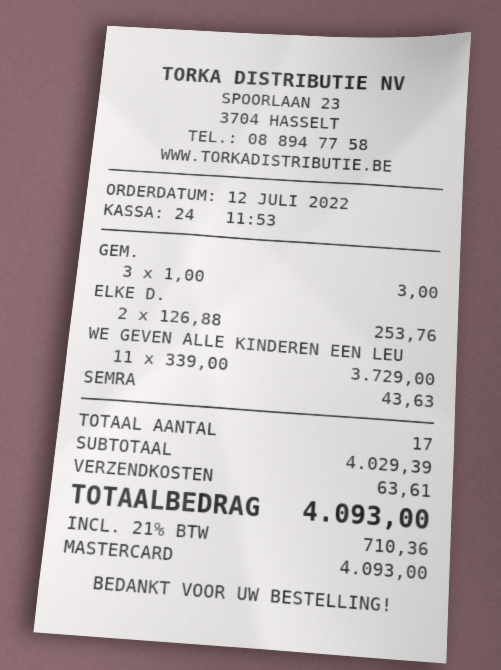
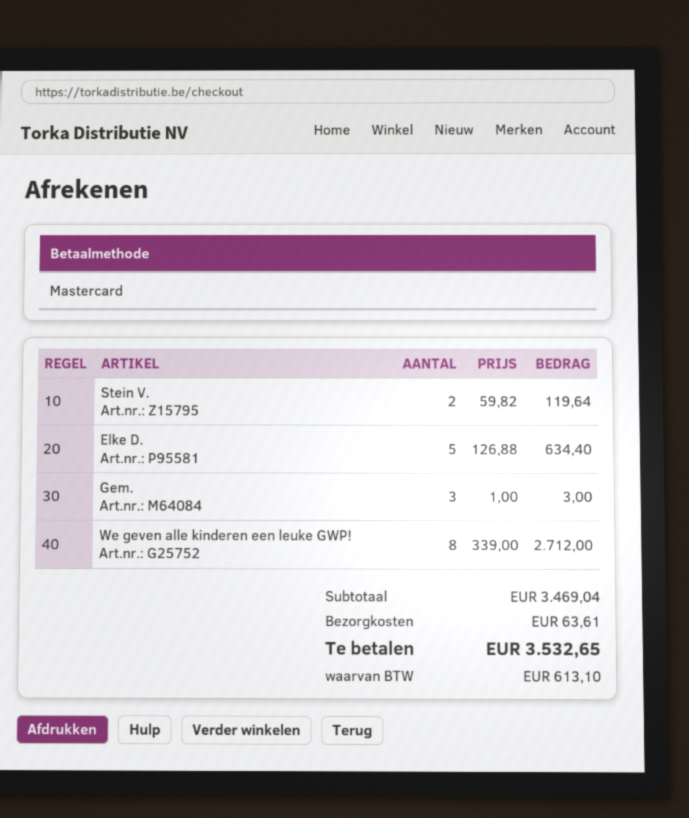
ELKE D.: 2 x 126.88 = 253.76 -> 5 x 126.88 = 634.40
WE GEVEN ALLE KINDEREN EEN LEU: 11 x 339.00 = 3729.00 -> 8 x 339.00 = 2712.00
SEMRA: 1 x 43.63 = 43.63 -> none
Stein V.: none -> 2 x 59.82 = 119.64
subtotal: 4029.39 -> 3469.04
tax: 710.36 -> 613.10
total: 4093.00 -> 3532.65

